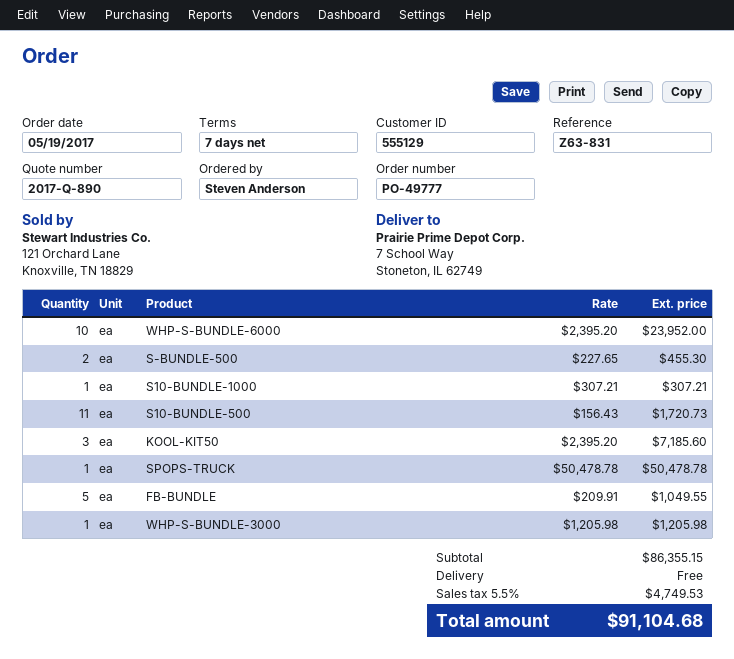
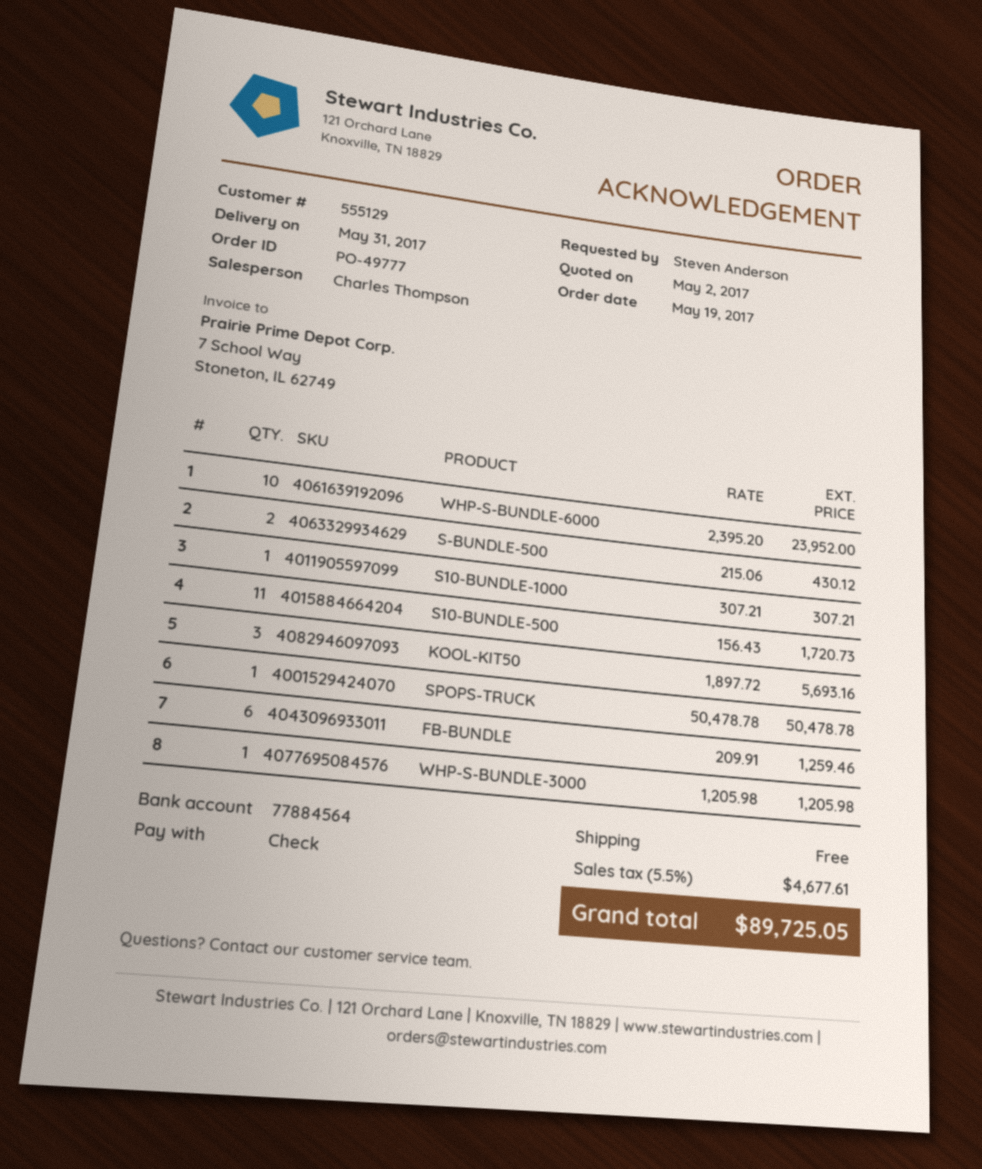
S-BUNDLE-500: 2 x 227.65 = 455.30 -> 2 x 215.06 = 430.12
KOOL-KIT50: 3 x 2395.20 = 7185.60 -> 3 x 1897.72 = 5693.16
FB-BUNDLE: 5 x 209.91 = 1049.55 -> 6 x 209.91 = 1259.46
tax: 5.5% = 4749.53 -> 5.5% = 4677.61
total: 91104.68 -> 89725.05

